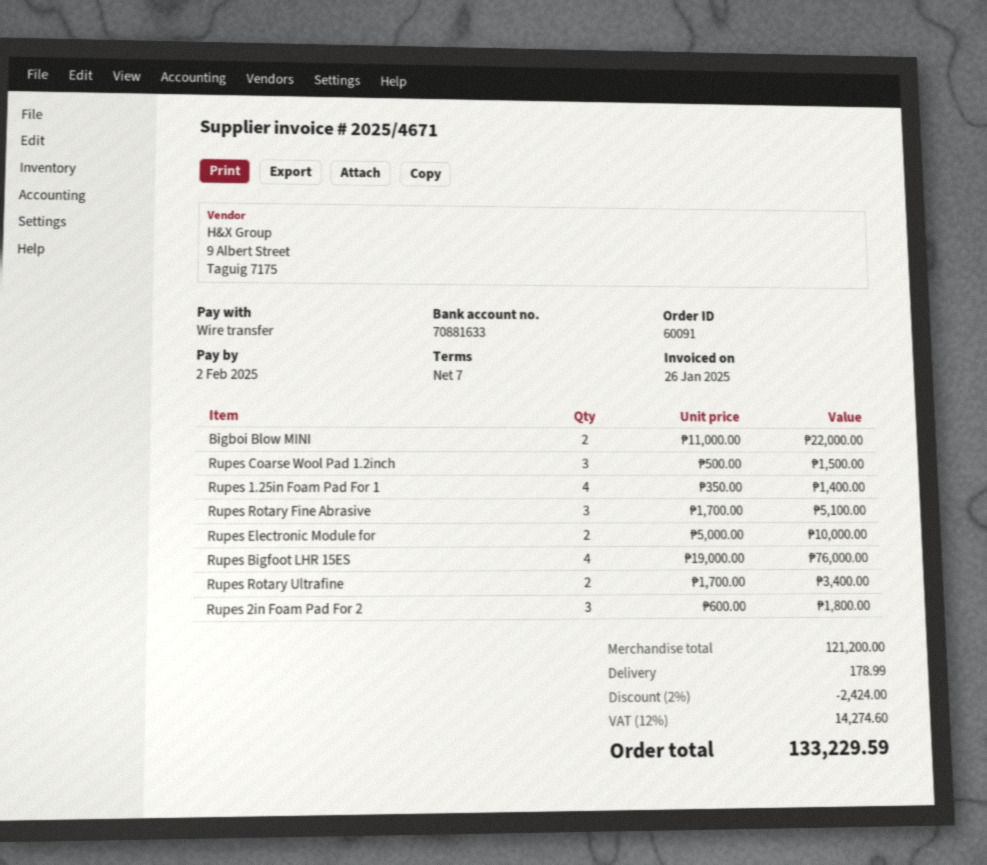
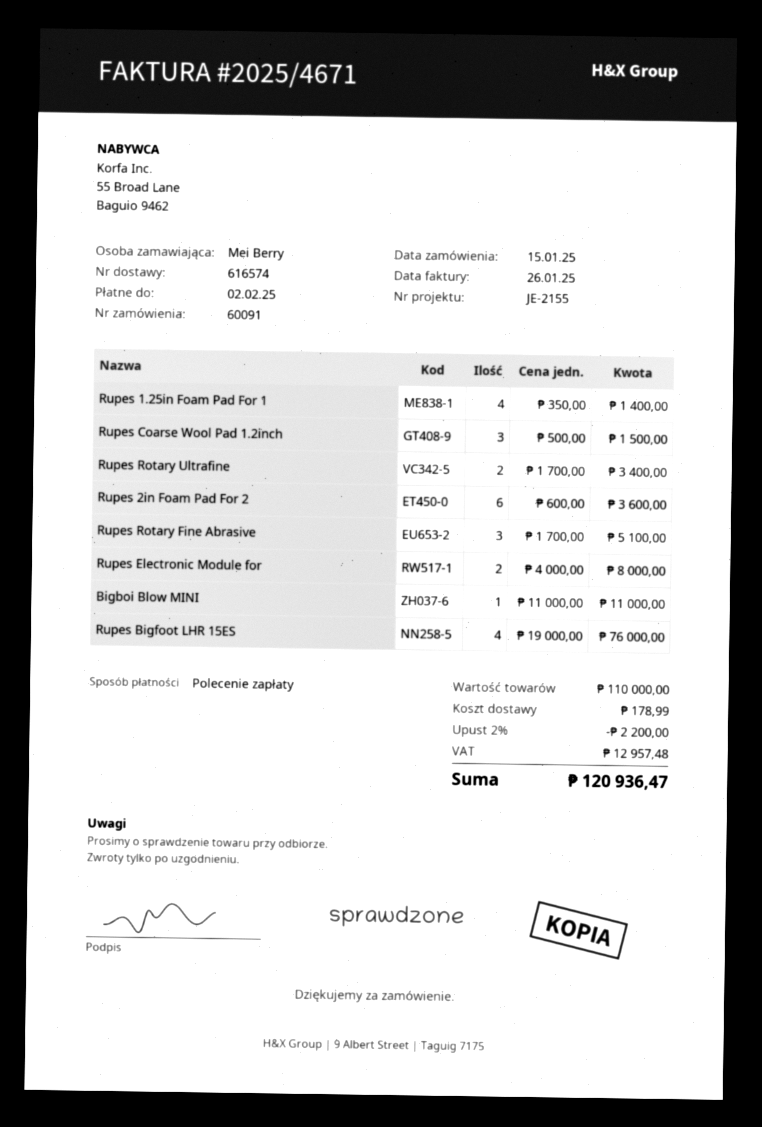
payment method: bank transfer -> direct debit
Bigboi Blow MINI: 2 x 11000.00 = 22000.00 -> 1 x 11000.00 = 11000.00
Rupes Electronic Module for: 2 x 5000.00 = 10000.00 -> 2 x 4000.00 = 8000.00
Rupes 2in Foam Pad For 2: 3 x 600.00 = 1800.00 -> 6 x 600.00 = 3600.00
subtotal: 121200.00 -> 110000.00
discount: 2% = 2424.00 -> 2% = 2200.00
tax: 14274.60 -> 12957.48
total: 133229.59 -> 120936.47

